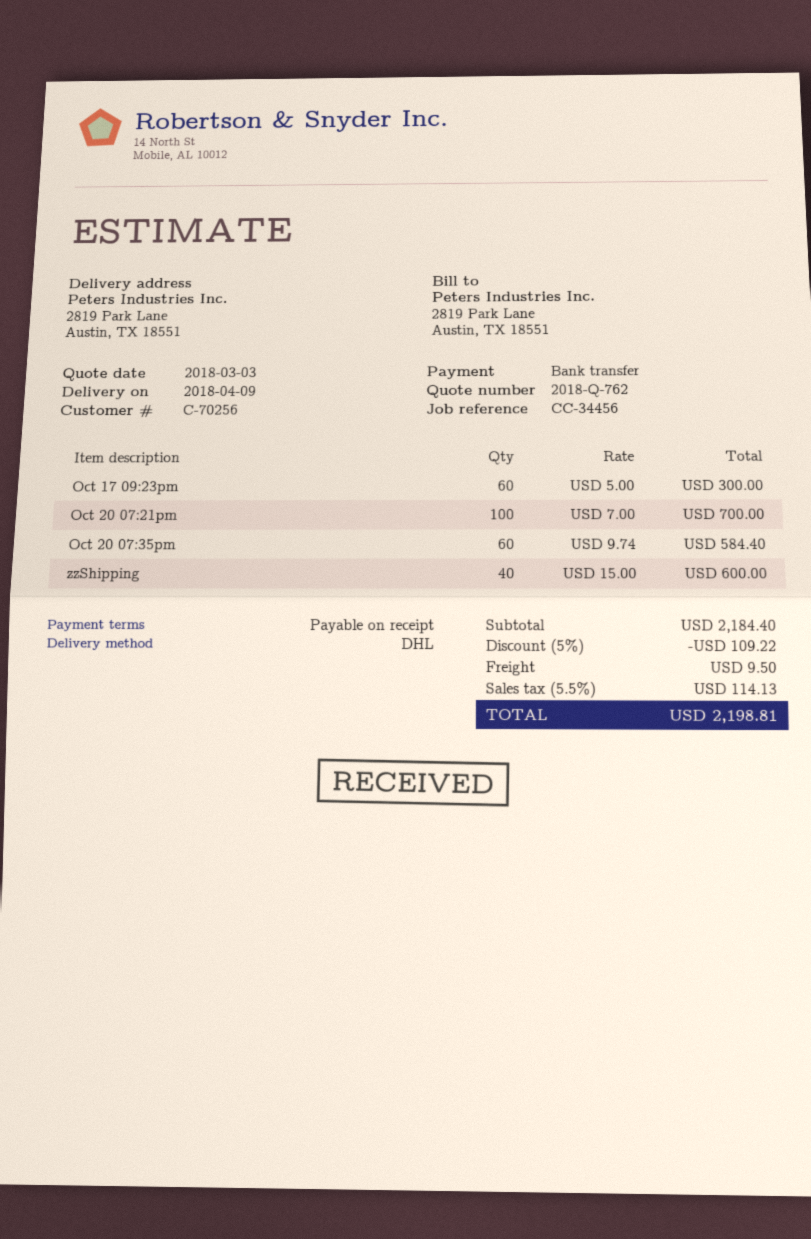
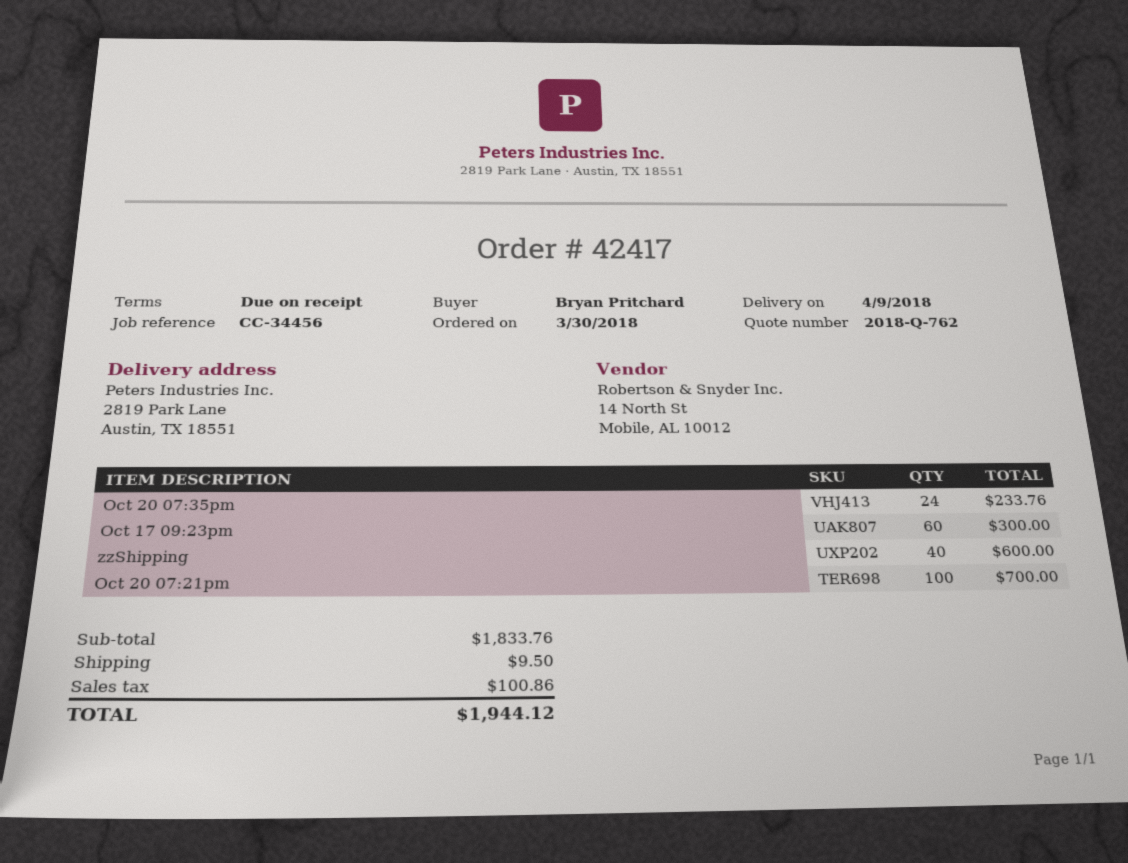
Oct 20 07:35pm: 60 for 584.40 -> 24 for 233.76
subtotal: 2184.40 -> 1833.76
discount: 5% = 109.22 -> none
tax: 114.13 -> 100.86
total: 2198.81 -> 1944.12

